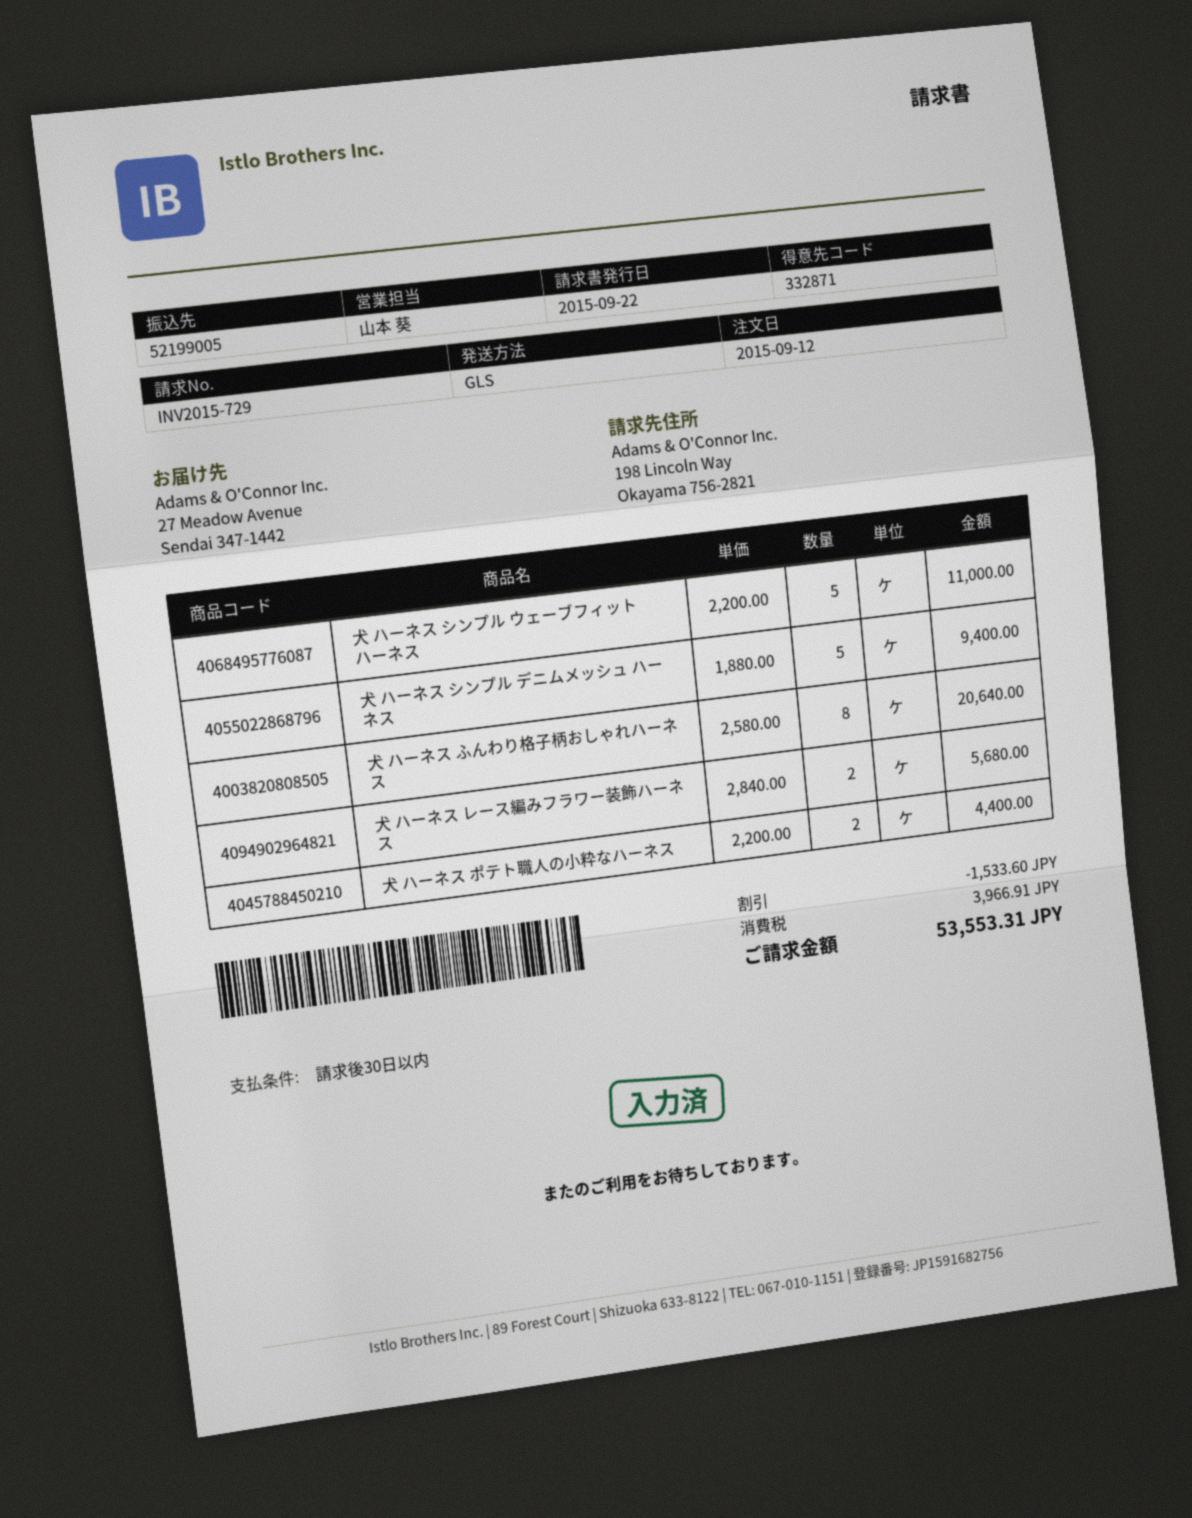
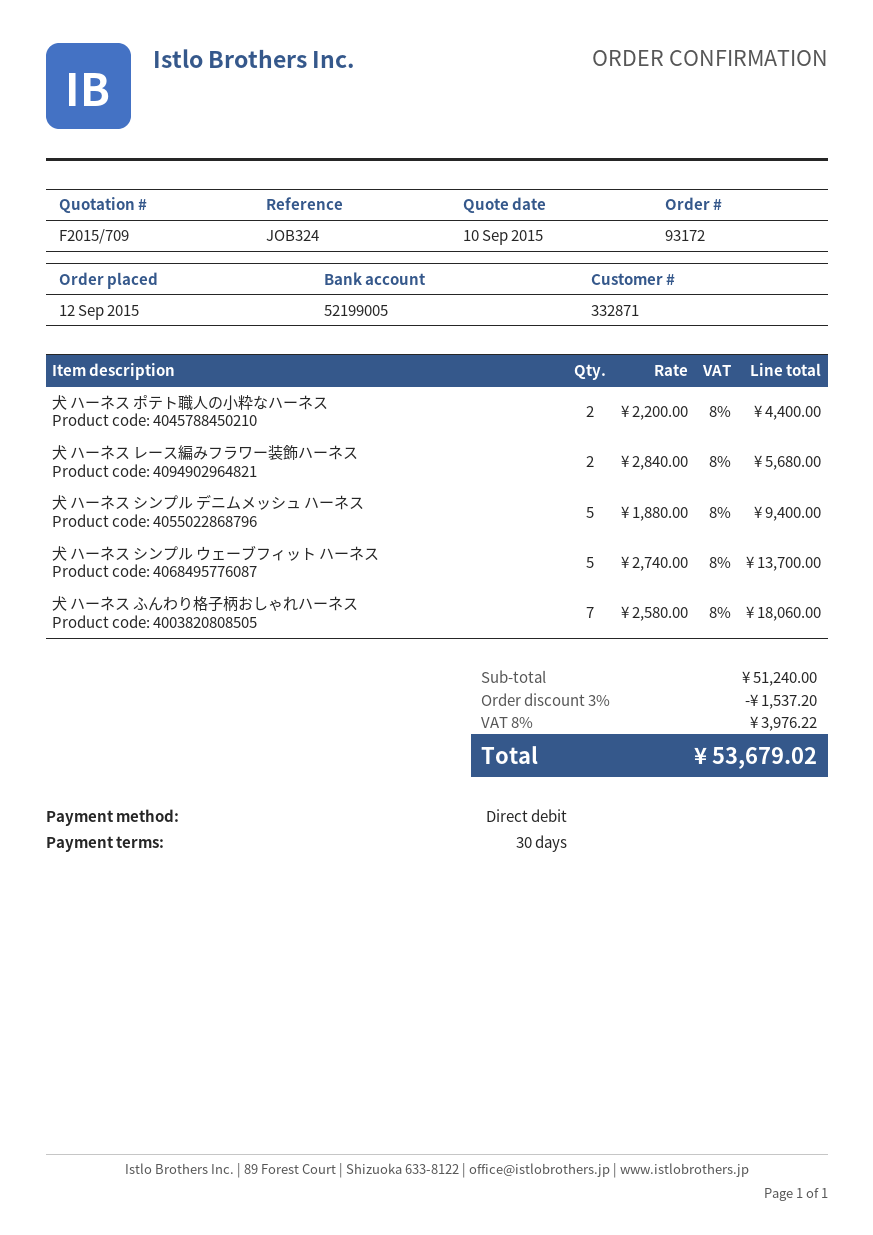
犬 ハーネス シンプル ウェーブフィット ハーネス: 5 x 2200.00 = 11000.00 -> 5 x 2740.00 = 13700.00
犬 ハーネス ふんわり格子柄おしゃれハーネス: 8 x 2580.00 = 20640.00 -> 7 x 2580.00 = 18060.00
discount: 1533.60 -> 1537.20
tax: 3966.91 -> 3976.22
total: 53553.31 -> 53679.02

